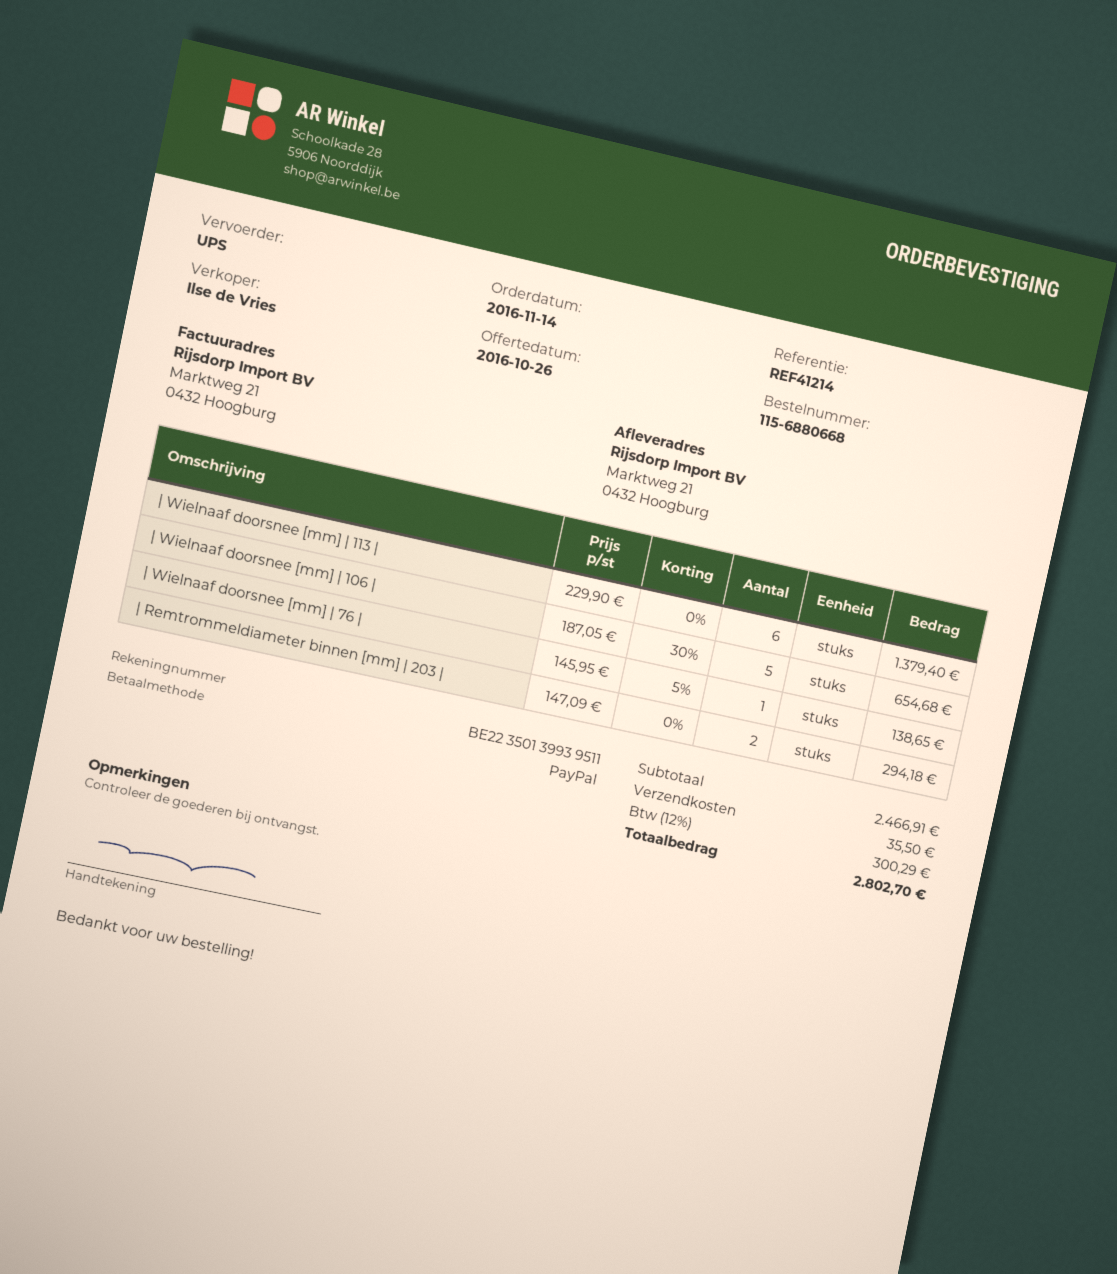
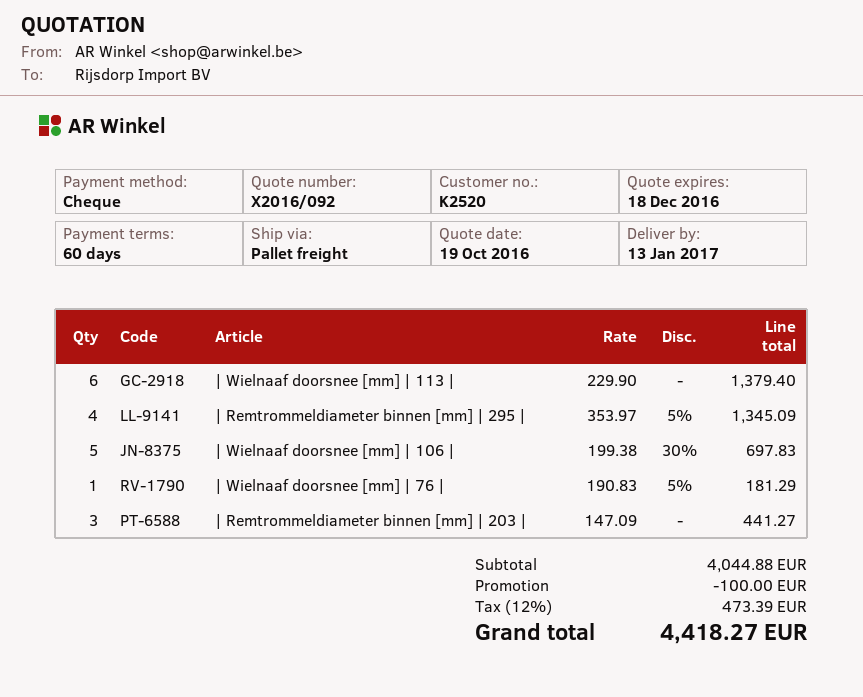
quote date: 2016-10-26 -> 2016-10-19
payment method: PayPal -> cheque
shipping method: UPS -> pallet freight
| Wielnaaf doorsnee [mm] | 106 |: 5 x 187.05 - 30% = 654.68 -> 5 x 199.38 - 30% = 697.83
| Wielnaaf doorsnee [mm] | 76 |: 1 x 145.95 - 5% = 138.65 -> 1 x 190.83 - 5% = 181.29
| Remtrommeldiameter binnen [mm] | 203 |: 2 x 147.09 = 294.18 -> 3 x 147.09 = 441.27
| Remtrommeldiameter binnen [mm] | 295 |: none -> 4 x 353.97 - 5% = 1345.09
subtotal: 2466.91 -> 4044.88
discount: none -> 100.00
shipping: 35.50 -> none
tax: 12% = 300.29 -> 12% = 473.39
total: 2802.70 -> 4418.27

